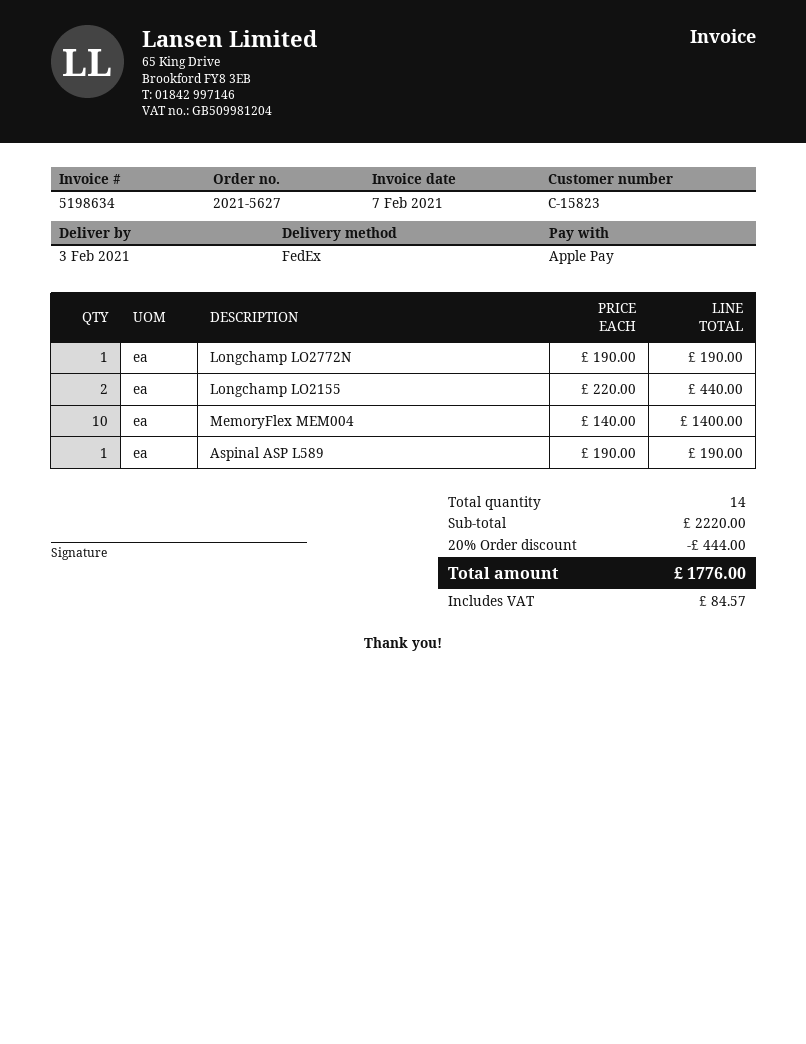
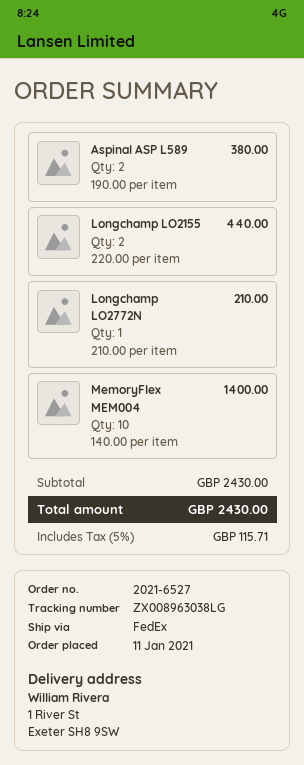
order number: 2021-5627 -> 2021-6527
Longchamp LO2772N: 1 x 190.00 = 190.00 -> 1 x 210.00 = 210.00
Aspinal ASP L589: 1 x 190.00 = 190.00 -> 2 x 190.00 = 380.00
subtotal: 2220.00 -> 2430.00
discount: 20% = 444.00 -> none
tax: 84.57 -> 115.71
total: 1776.00 -> 2430.00

